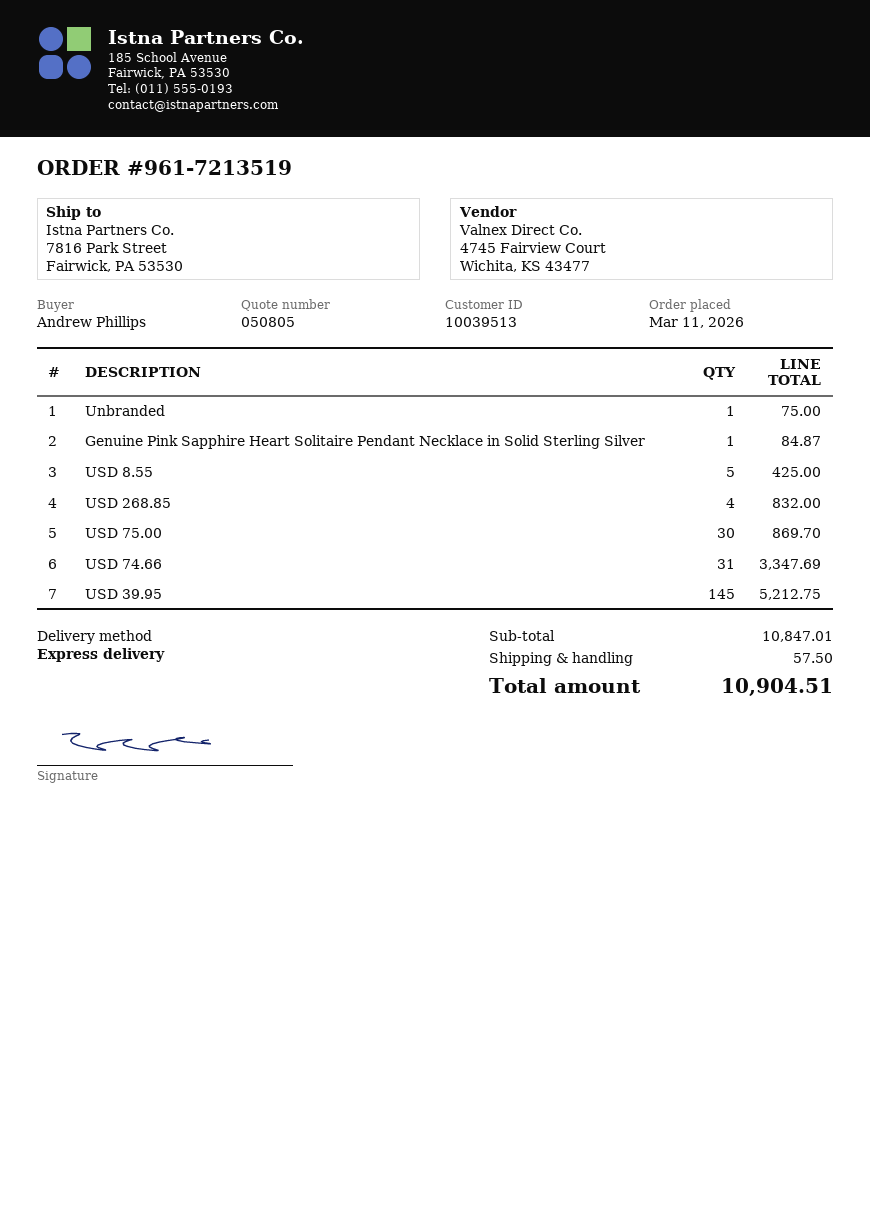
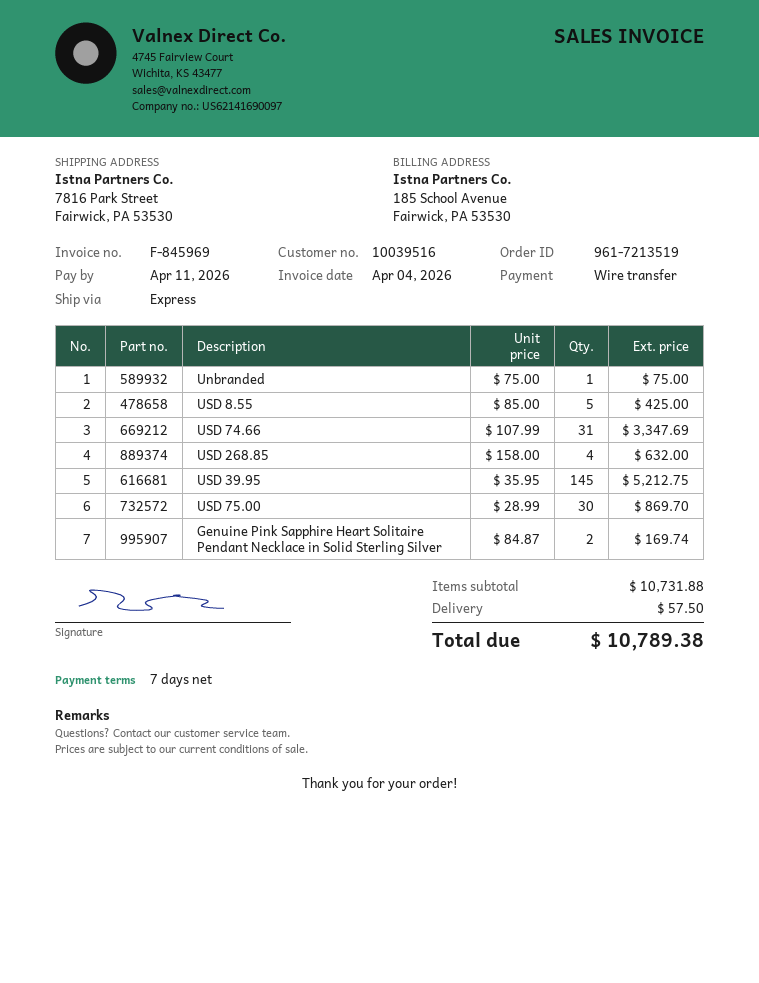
customer number: 10039513 -> 10039516
Genuine Pink Sapphire Heart Solitaire Pendant Necklace in Solid Sterling Silver: 1 for 84.87 -> 2 for 169.74
USD 268.85: 4 for 832.00 -> 4 for 632.00
subtotal: 10847.01 -> 10731.88
total: 10904.51 -> 10789.38

